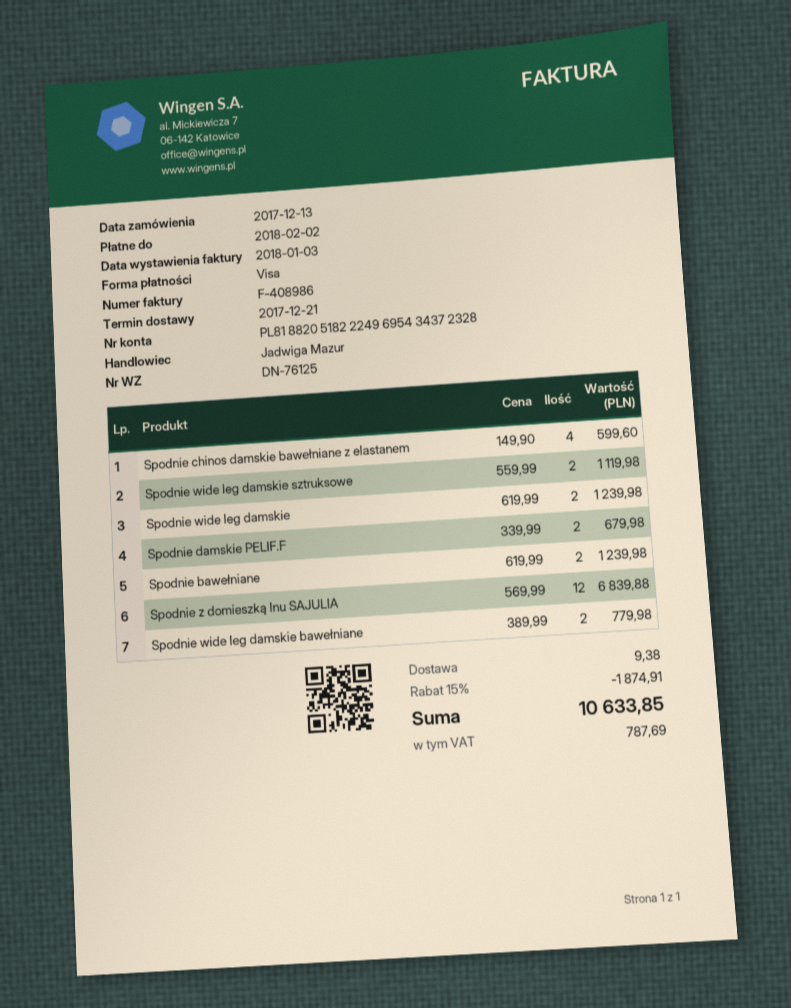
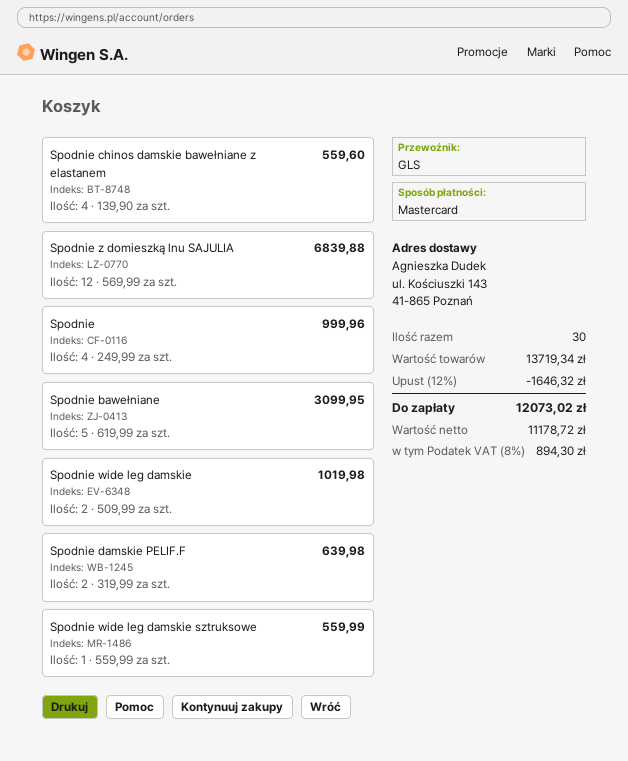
payment method: Visa -> Mastercard
Spodnie chinos damskie bawełniane z elastanem: 4 x 149.90 = 599.60 -> 4 x 139.90 = 559.60
Spodnie wide leg damskie sztruksowe: 2 x 559.99 = 1119.98 -> 1 x 559.99 = 559.99
Spodnie wide leg damskie: 2 x 619.99 = 1239.98 -> 2 x 509.99 = 1019.98
Spodnie damskie PELIF.F: 2 x 339.99 = 679.98 -> 2 x 319.99 = 639.98
Spodnie bawełniane: 2 x 619.99 = 1239.98 -> 5 x 619.99 = 3099.95
Spodnie wide leg damskie bawełniane: 2 x 389.99 = 779.98 -> none
Spodnie: none -> 4 x 249.99 = 999.96
discount: 15% = 1874.91 -> 12% = 1646.32
shipping: 9.38 -> none
tax: 787.69 -> 894.30
total: 10633.85 -> 12073.02

